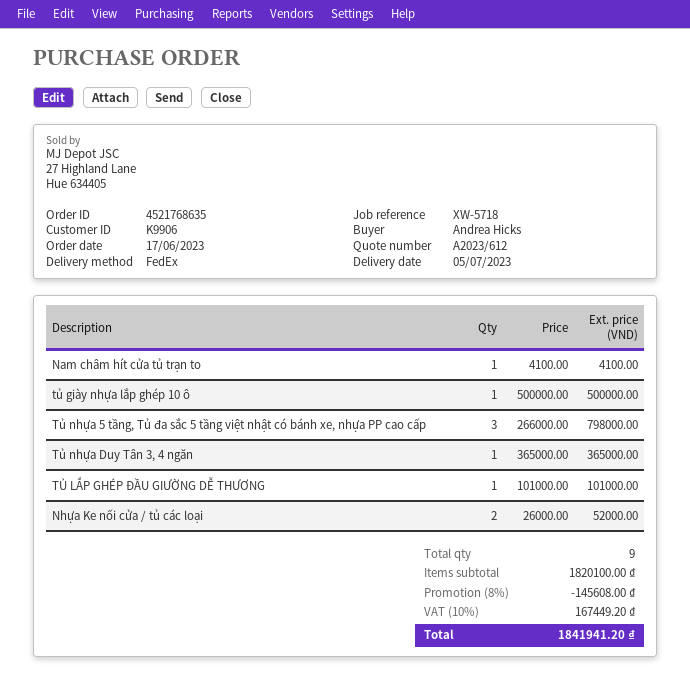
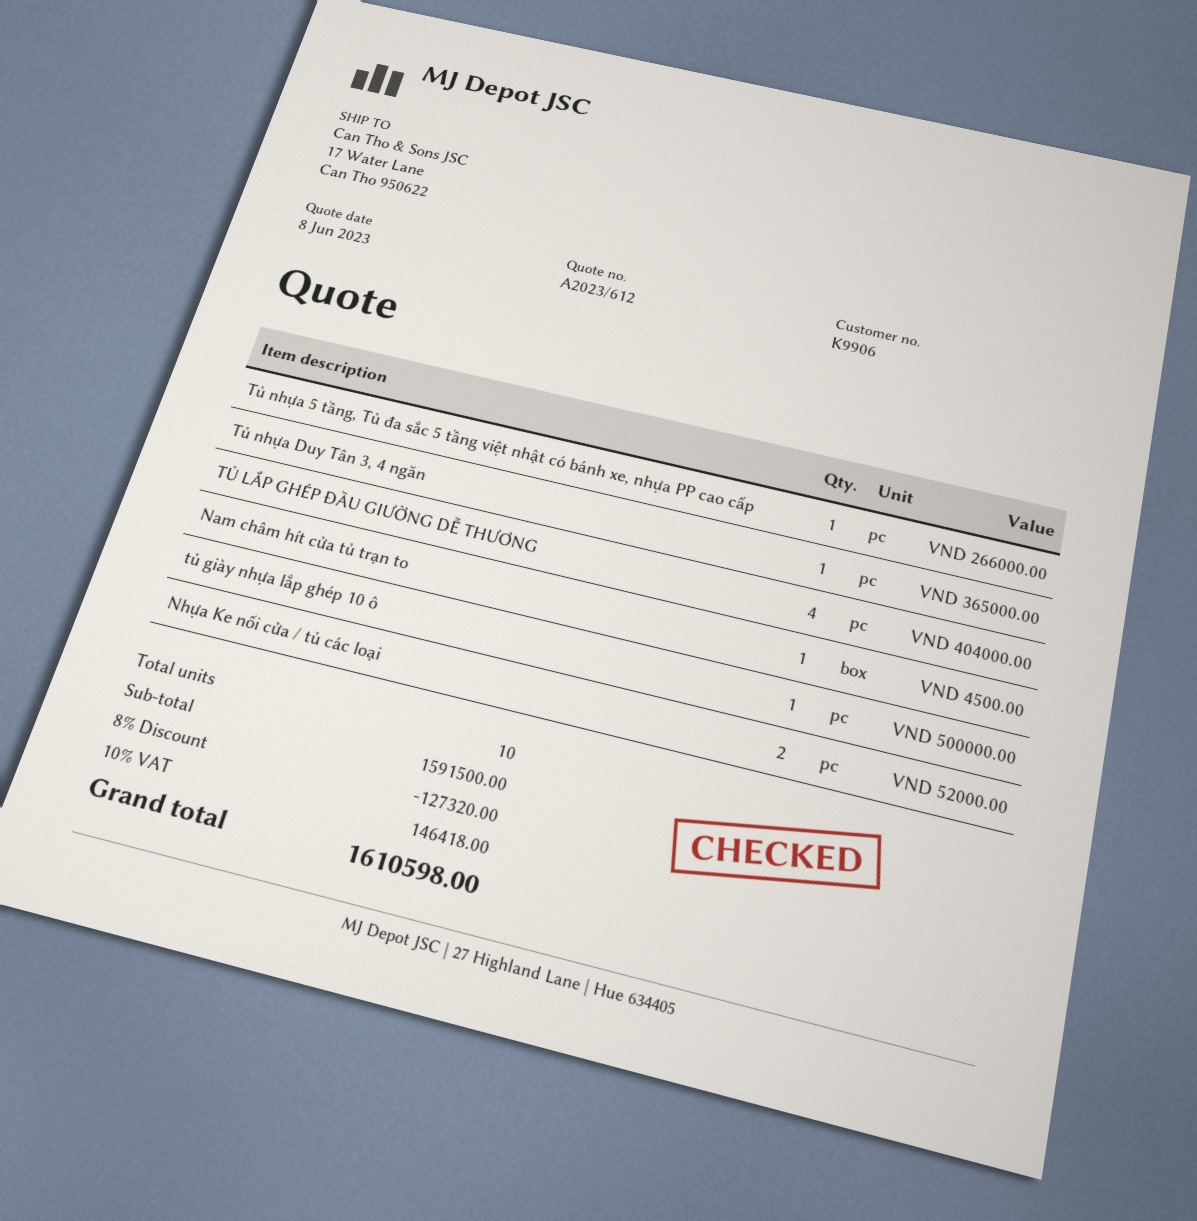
Nam châm hít cửa tủ trạn to: 1 for 4100.00 -> 1 for 4500.00
Tủ nhựa 5 tầng, Tủ đa sắc 5 tầng việt nhật có bánh xe, nhựa PP cao cấp: 3 for 798000.00 -> 1 for 266000.00
TỦ LẮP GHÉP ĐẦU GIƯỜNG DỄ THƯƠNG: 1 for 101000.00 -> 4 for 404000.00
total quantity: 9 -> 10
subtotal: 1820100.00 -> 1591500.00
discount: 8% = 145608.00 -> 8% = 127320.00
tax: 10% = 167449.20 -> 10% = 146418.00
total: 1841941.20 -> 1610598.00

